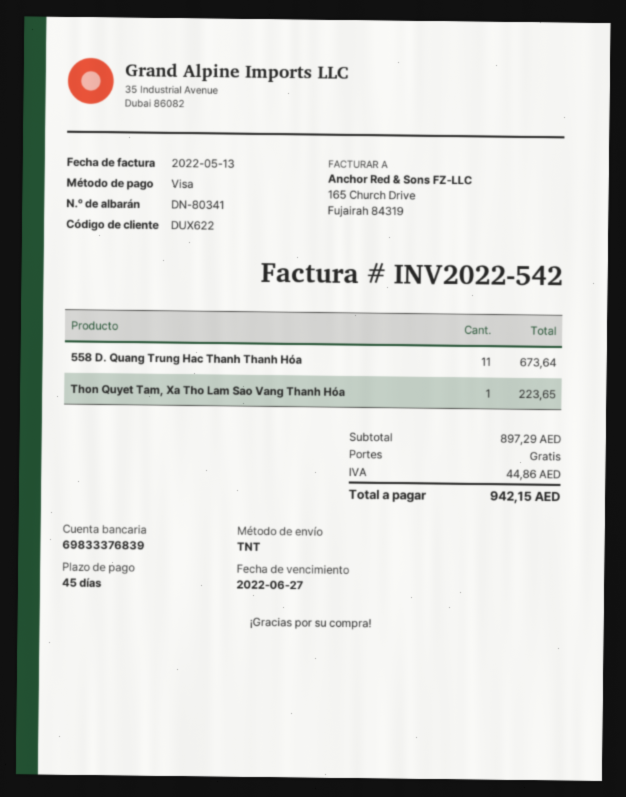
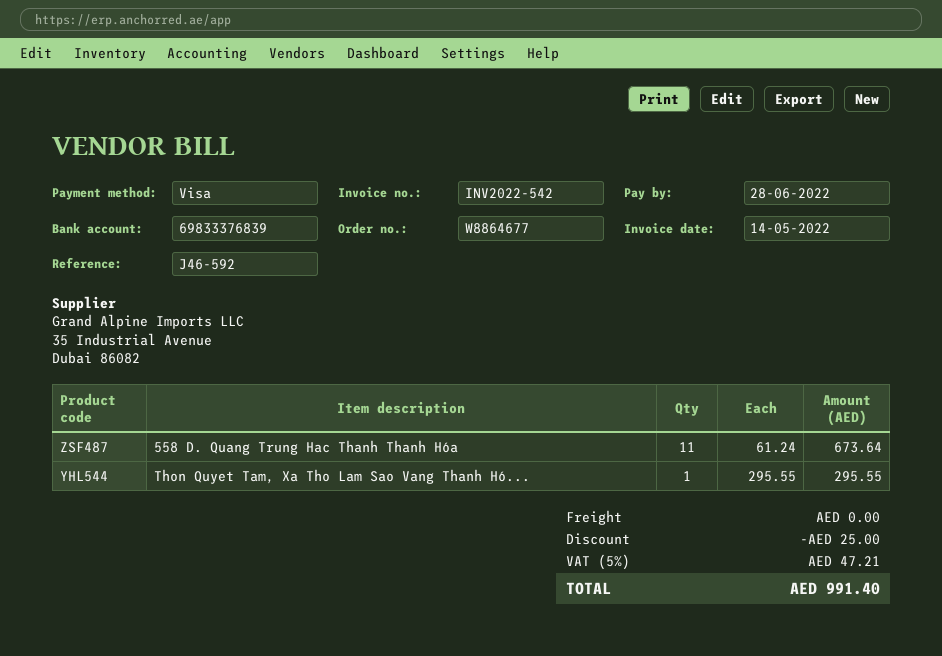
invoice date: 2022-05-13 -> 2022-05-14
due date: 2022-06-27 -> 2022-06-28
Thon Quyet Tam, Xa Tho Lam Sao Vang Thanh Hóa: 1 for 223.65 -> 1 for 295.55
discount: none -> 25.00
tax: 44.86 -> 47.21
total: 942.15 -> 991.40

